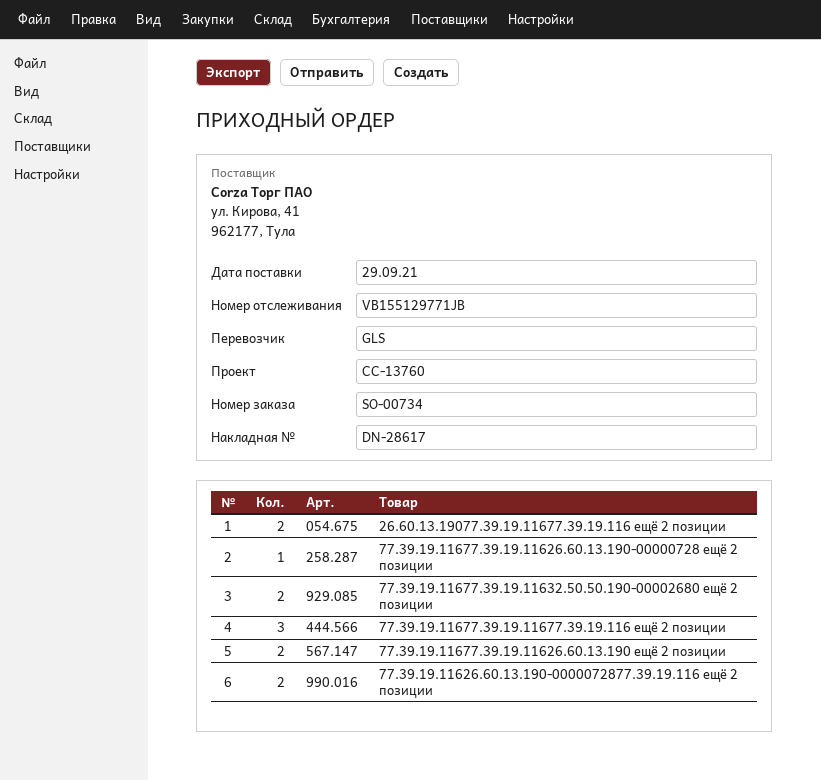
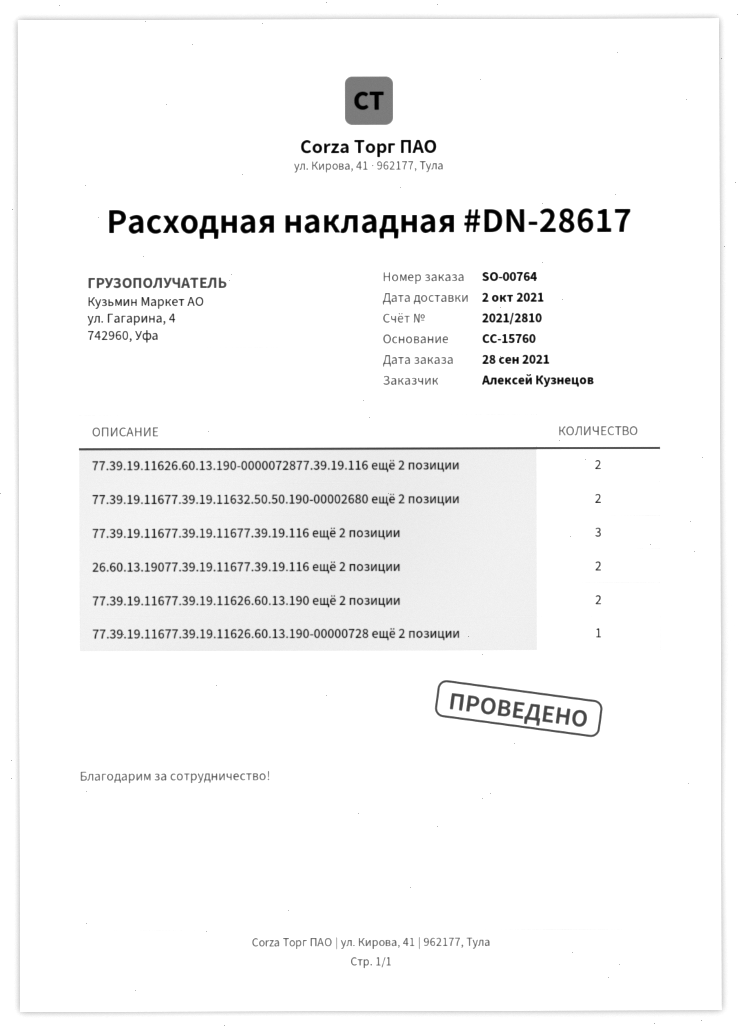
order number: SO-00734 -> SO-00764
delivery date: 2021-09-29 -> 2021-10-02
reference: CC-13760 -> CC-15760

